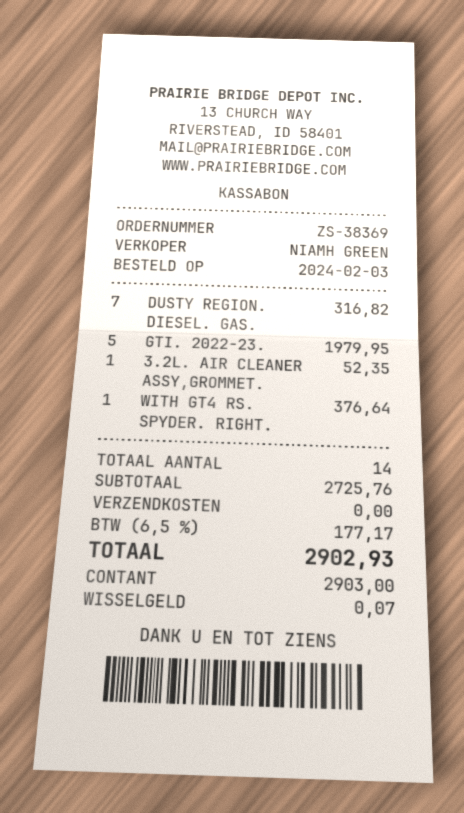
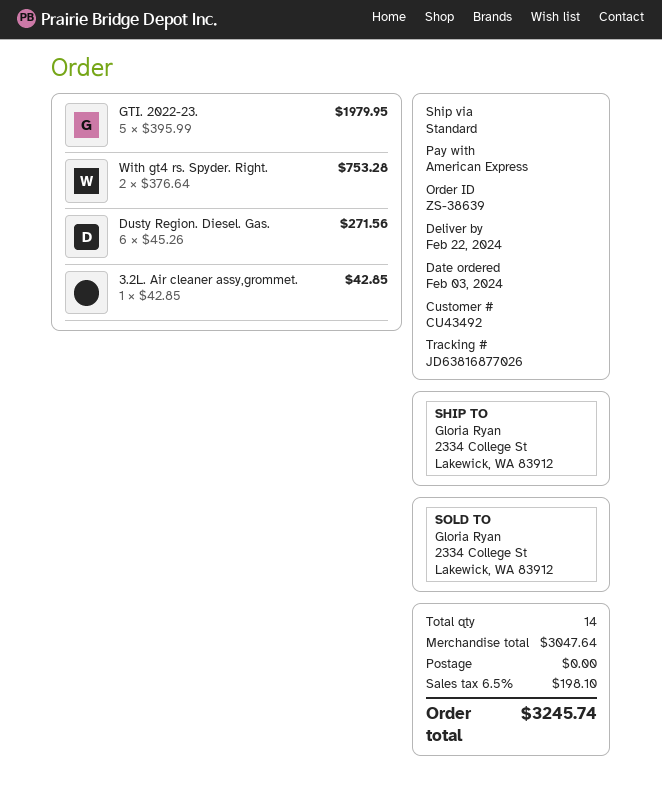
order number: ZS-38369 -> ZS-38639
payment method: cash -> American Express
DUSTY REGION. DIESEL. GAS.: 7 for 316.82 -> 6 for 271.56
3.2L. AIR CLEANER ASSY,GROMMET.: 1 for 52.35 -> 1 for 42.85
WITH GT4 RS. SPYDER. RIGHT.: 1 for 376.64 -> 2 for 753.28
subtotal: 2725.76 -> 3047.64
tax: 6.5% = 177.17 -> 6.5% = 198.10
total: 2902.93 -> 3245.74

